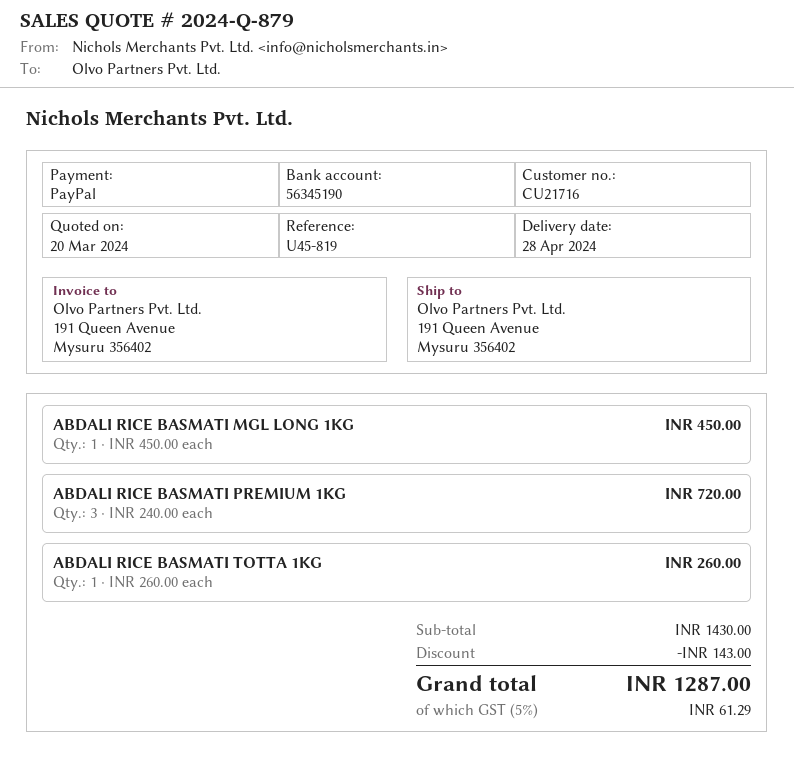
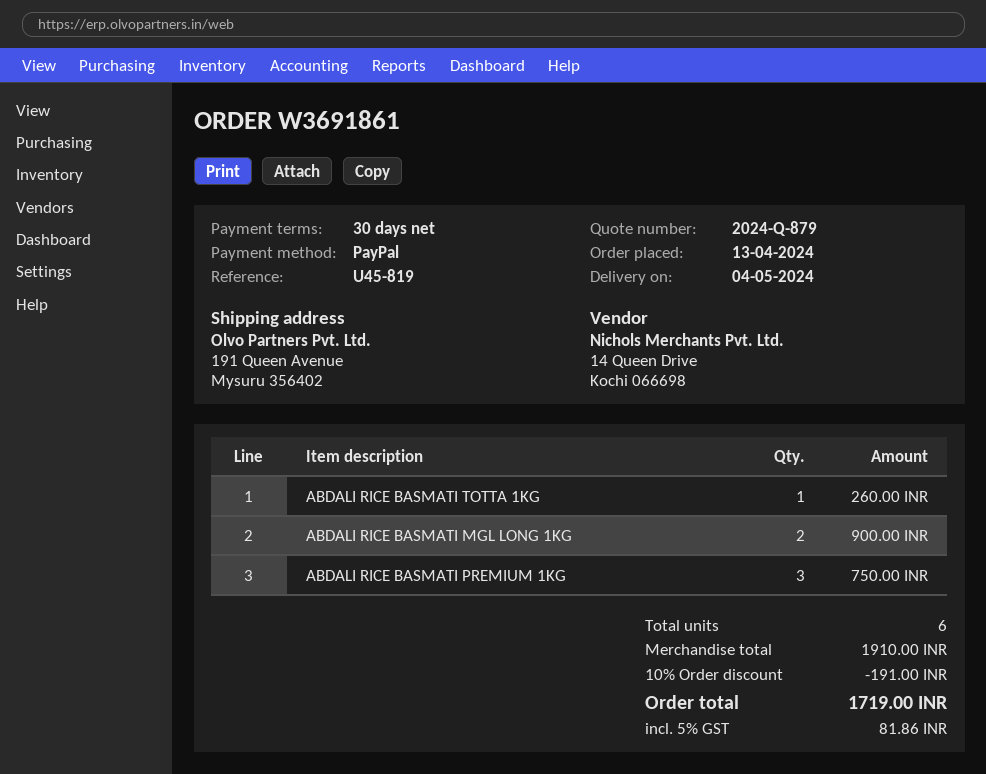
delivery date: 2024-04-28 -> 2024-05-04
ABDALI RICE BASMATI MGL LONG 1KG: 1 for 450.00 -> 2 for 900.00
ABDALI RICE BASMATI PREMIUM 1KG: 3 for 720.00 -> 3 for 750.00
subtotal: 1430.00 -> 1910.00
discount: 143.00 -> 191.00
tax: 5% = 61.29 -> 5% = 81.86
total: 1287.00 -> 1719.00

